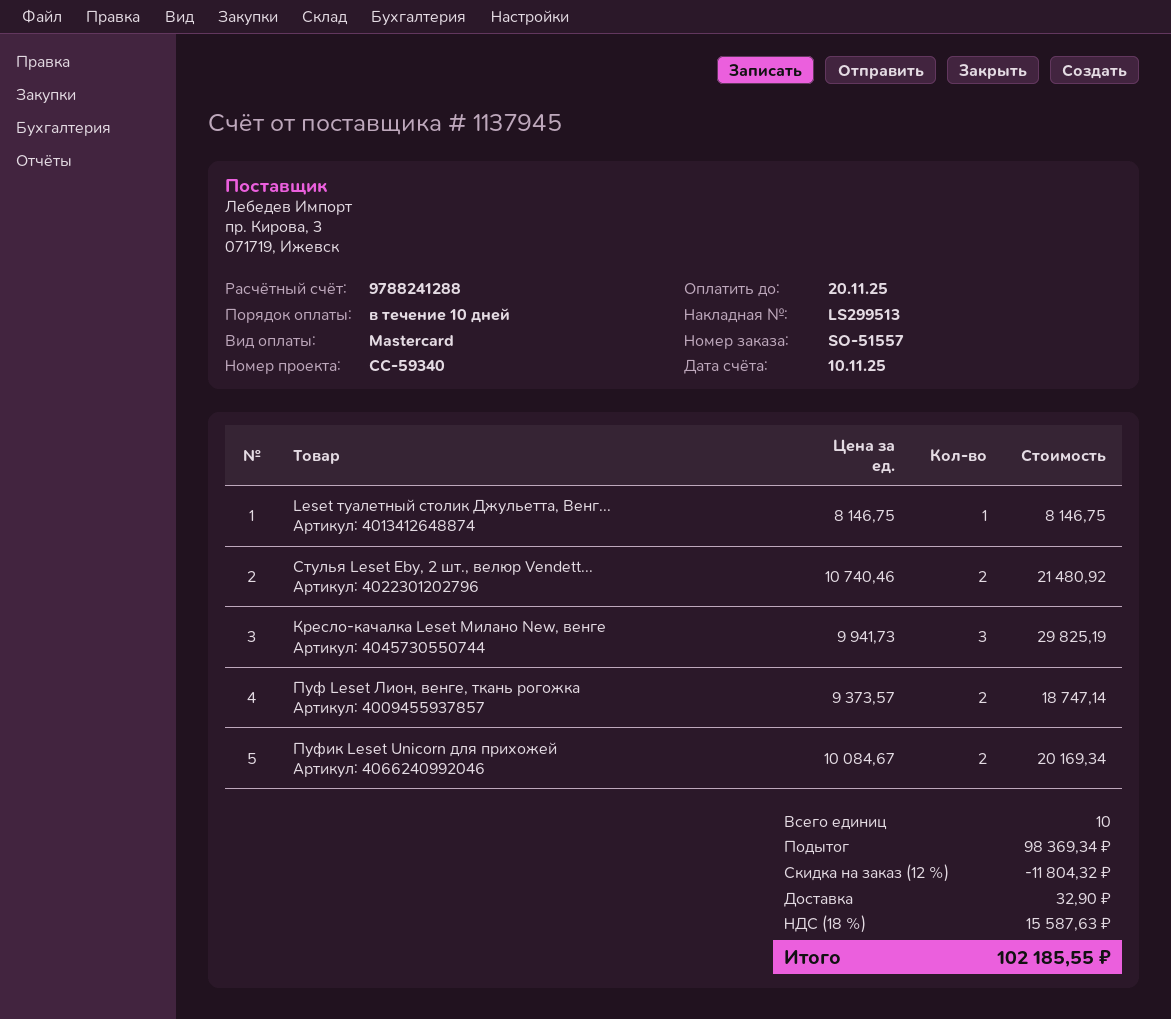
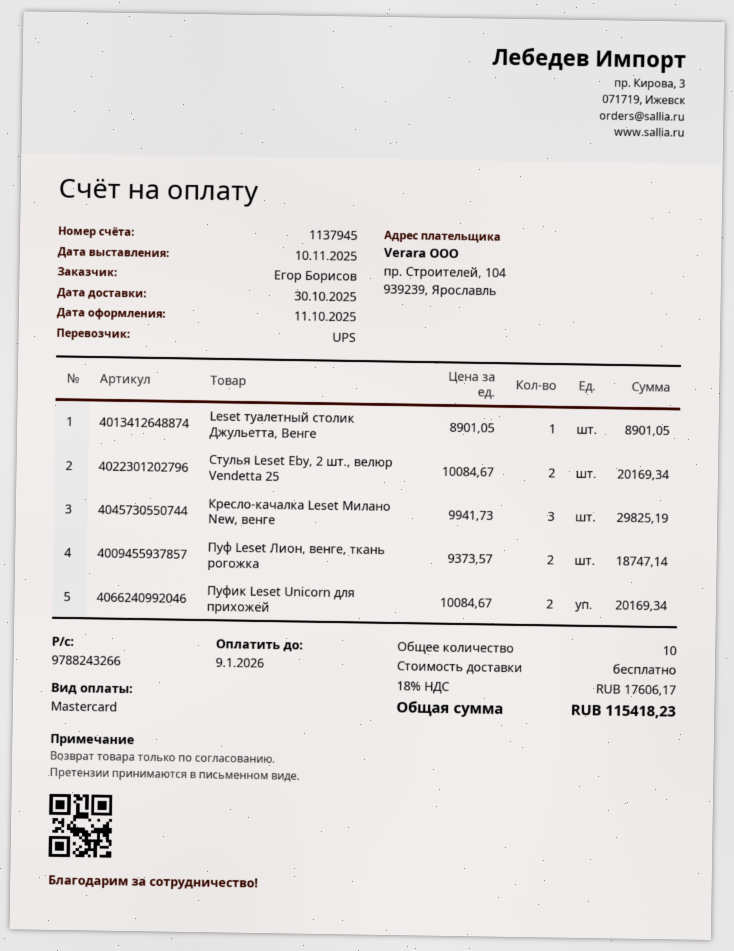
due date: 2025-11-20 -> 2026-01-09
bank account: 9788241288 -> 9788243266
Leset туалетный столик Джульетта, Венг...: 1 x 8146.75 = 8146.75 -> 1 x 8901.05 = 8901.05
Стулья Leset Eby, 2 шт., велюр Vendett...: 2 x 10740.46 = 21480.92 -> 2 x 10084.67 = 20169.34
discount: 12% = 11804.32 -> none
shipping: 32.90 -> 0.00
tax: 18% = 15587.63 -> 18% = 17606.17
total: 102185.55 -> 115418.23

